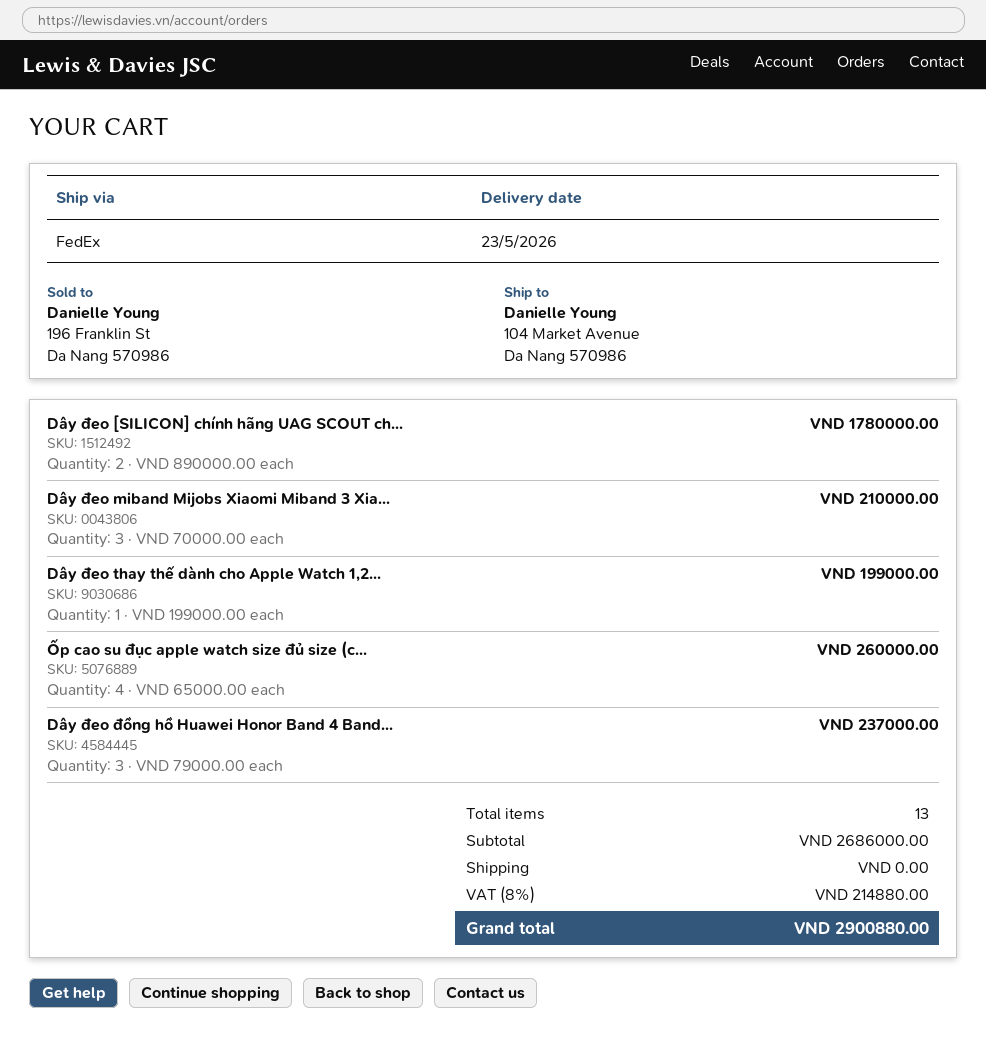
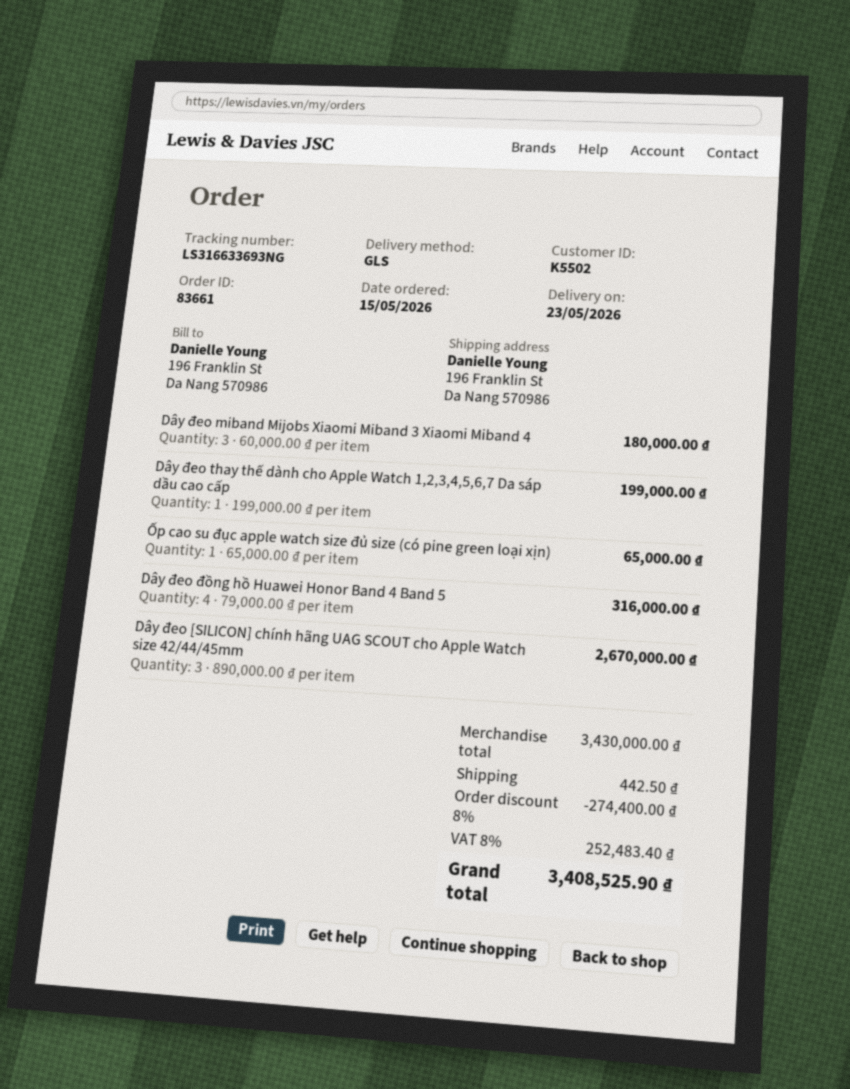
shipping method: FedEx -> GLS
ship to: 104 Market Avenue, Da Nang 570986 -> 196 Franklin St, Da Nang 570986
Dây đeo [SILICON] chính hãng UAG SCOUT ch...: 2 x 890000.00 = 1780000.00 -> 3 x 890000.00 = 2670000.00
Dây đeo miband Mijobs Xiaomi Miband 3 Xia...: 3 x 70000.00 = 210000.00 -> 3 x 60000.00 = 180000.00
Ốp cao su đục apple watch size đủ size (c...: 4 x 65000.00 = 260000.00 -> 1 x 65000.00 = 65000.00
Dây đeo đồng hồ Huawei Honor Band 4 Band...: 3 x 79000.00 = 237000.00 -> 4 x 79000.00 = 316000.00
subtotal: 2686000.00 -> 3430000.00
discount: none -> 8% = 274400.00
shipping: 0.00 -> 442.50
tax: 8% = 214880.00 -> 8% = 252483.40
total: 2900880.00 -> 3408525.90

